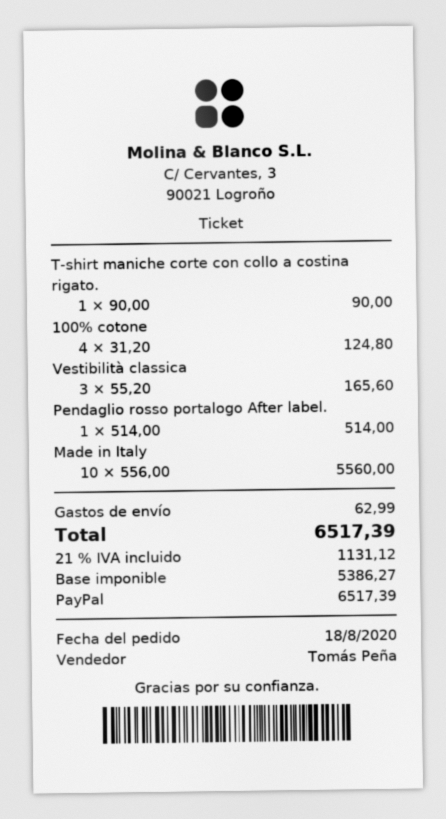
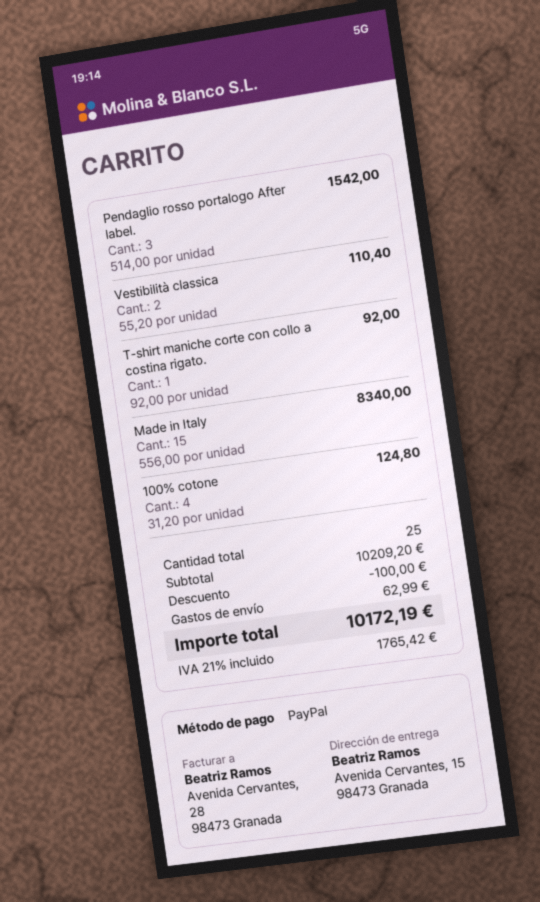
T-shirt maniche corte con collo a costina rigato.: 1 x 90.00 = 90.00 -> 1 x 92.00 = 92.00
Vestibilità classica: 3 x 55.20 = 165.60 -> 2 x 55.20 = 110.40
Pendaglio rosso portalogo After label.: 1 x 514.00 = 514.00 -> 3 x 514.00 = 1542.00
Made in Italy: 10 x 556.00 = 5560.00 -> 15 x 556.00 = 8340.00
discount: none -> 100.00
tax: 21% = 1131.12 -> 21% = 1765.42
total: 6517.39 -> 10172.19

